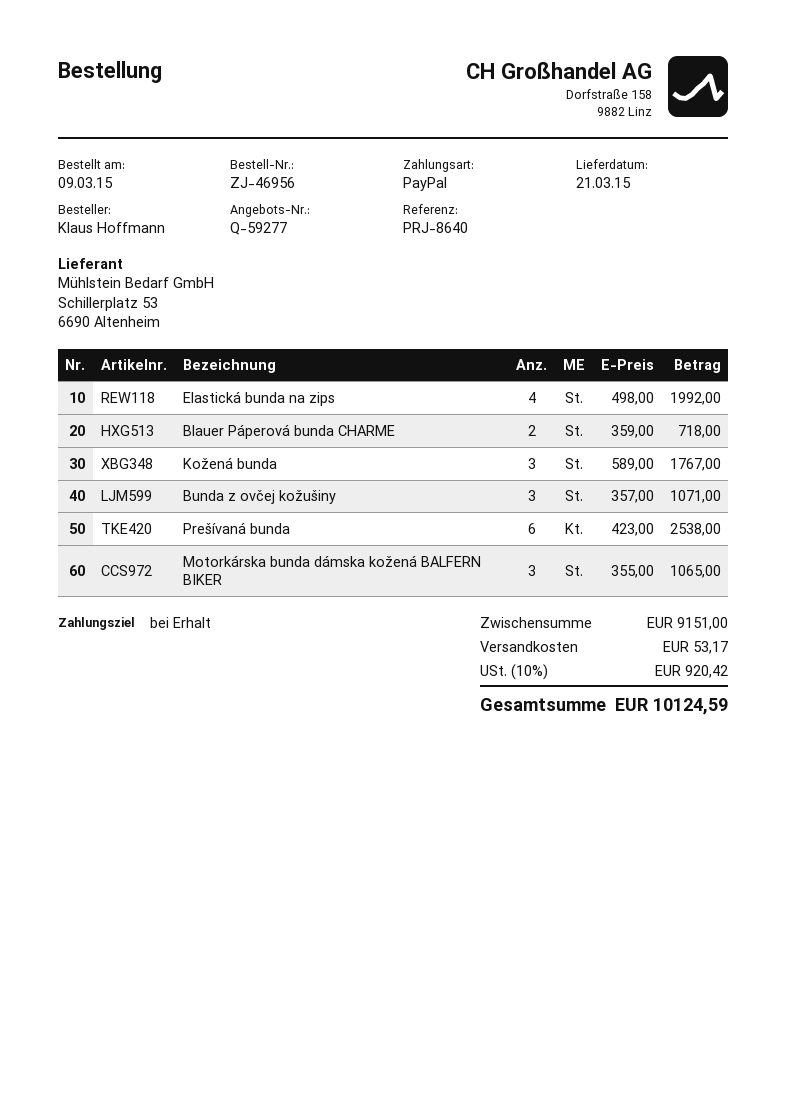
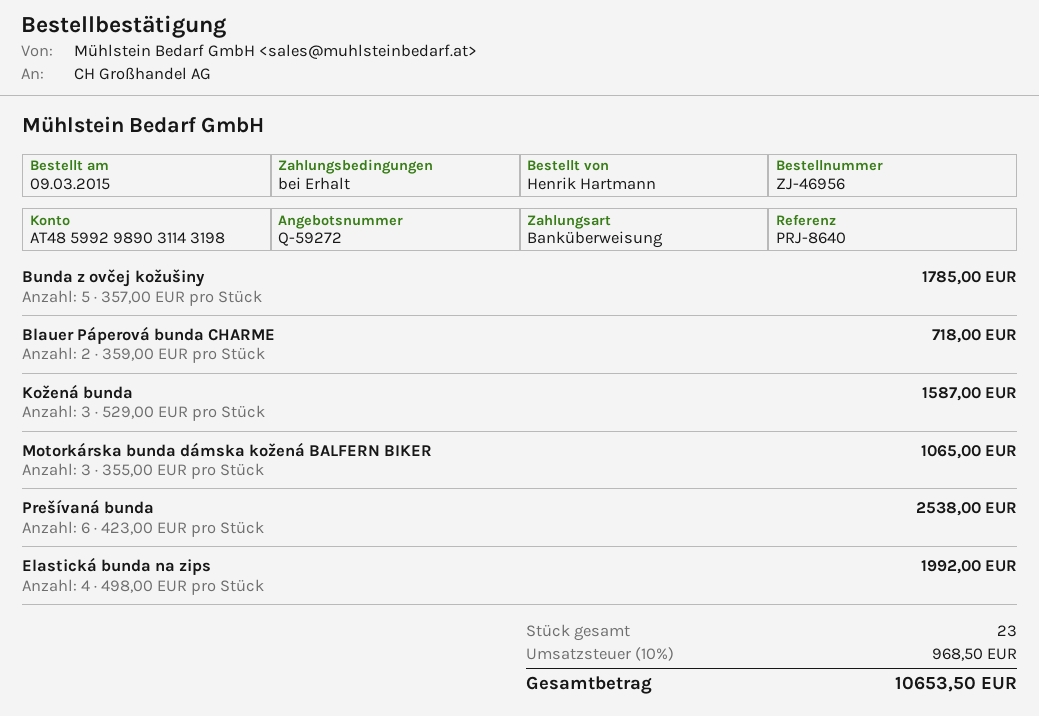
quote number: Q-59277 -> Q-59272
ordered by: Klaus Hoffmann -> Henrik Hartmann
payment method: PayPal -> bank transfer
Kožená bunda: 3 x 589.00 = 1767.00 -> 3 x 529.00 = 1587.00
Bunda z ovčej kožušiny: 3 x 357.00 = 1071.00 -> 5 x 357.00 = 1785.00
shipping: 53.17 -> none
tax: 10% = 920.42 -> 10% = 968.50
total: 10124.59 -> 10653.50

